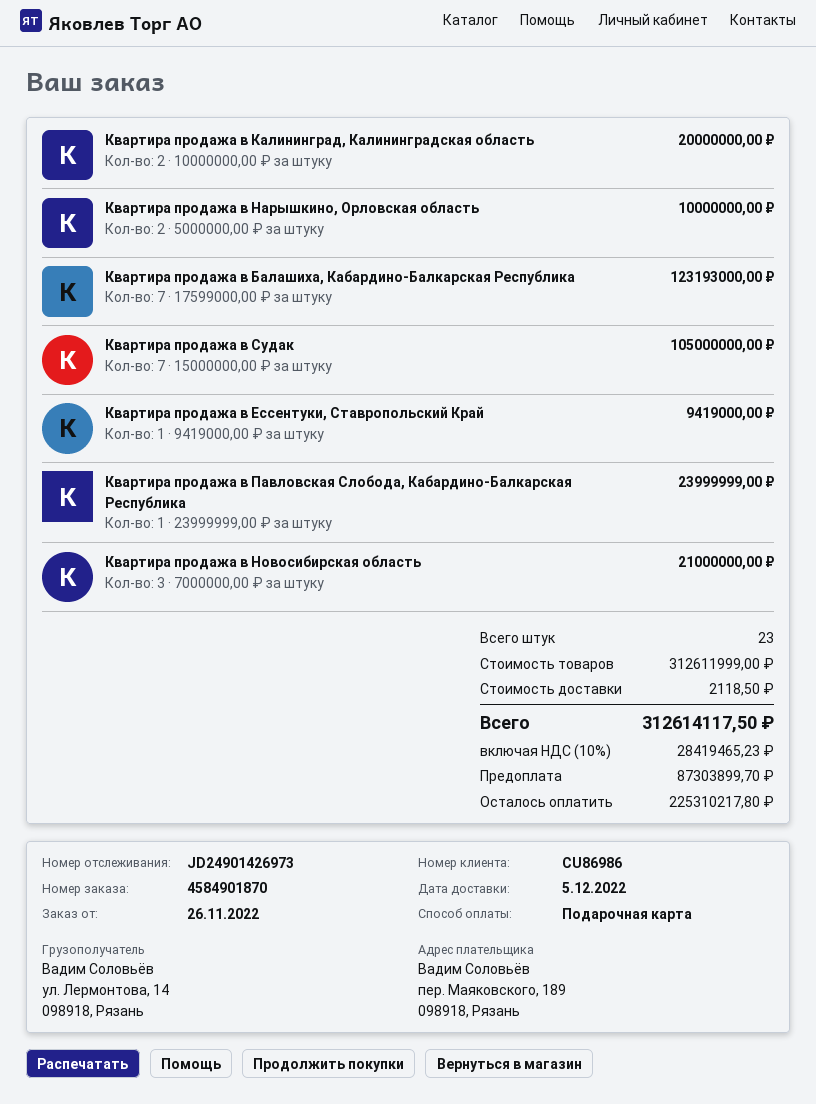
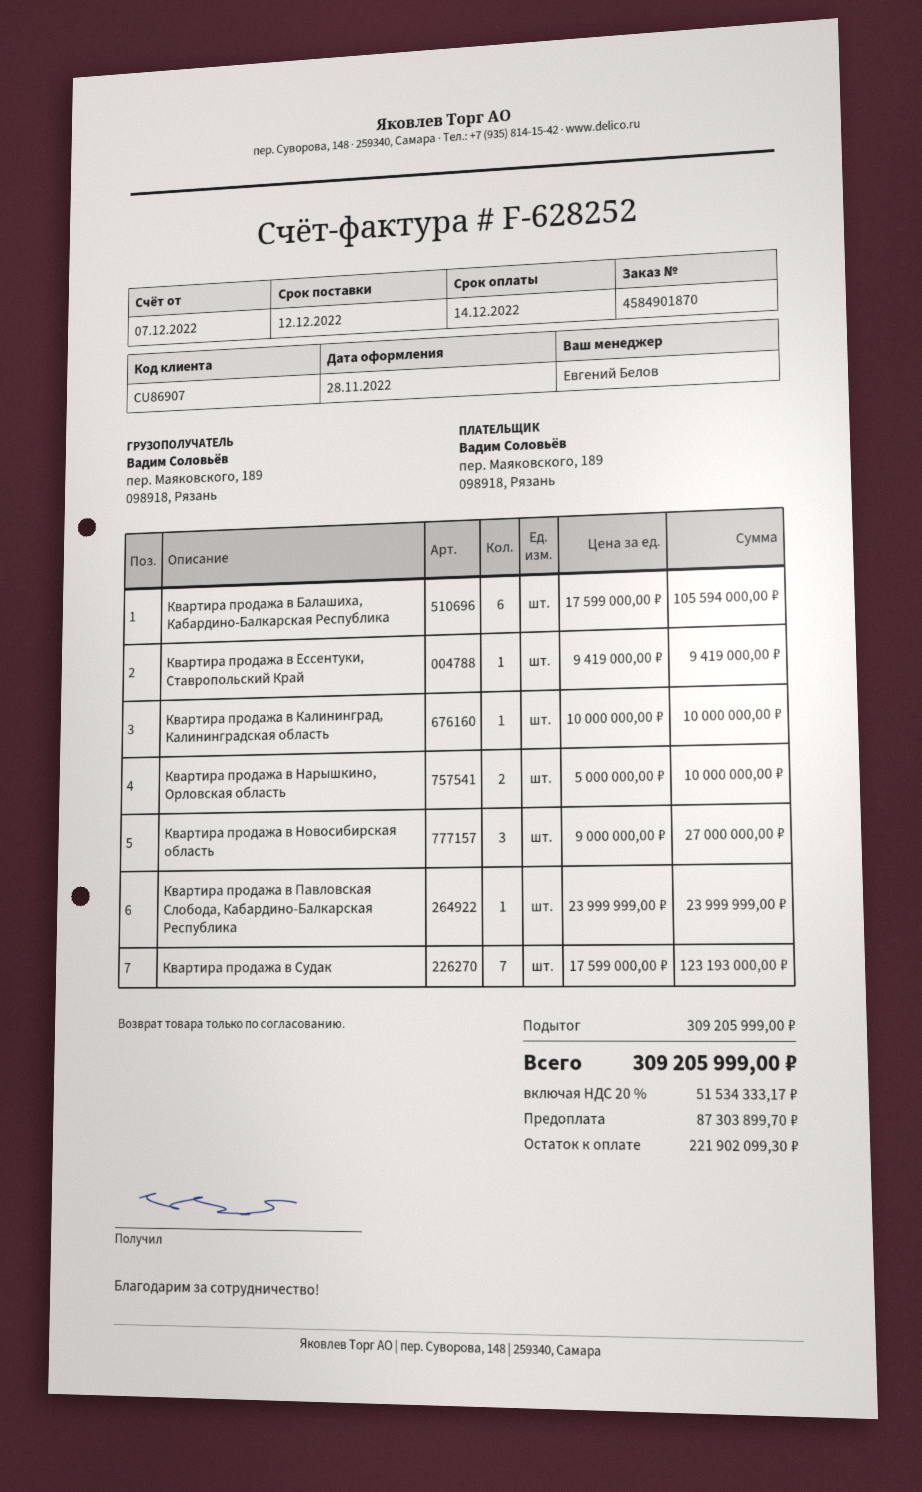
order date: 2022-11-26 -> 2022-11-28
delivery date: 2022-12-05 -> 2022-12-12
customer number: CU86986 -> CU86907
ship to: ул. Лермонтова, 14, 098918, Рязань -> пер. Маяковского, 189, 098918, Рязань
Квартира продажа в Калининград, Калининградская область: 2 x 10000000.00 = 20000000.00 -> 1 x 10000000.00 = 10000000.00
Квартира продажа в Балашиха, Кабардино-Балкарская Республика: 7 x 17599000.00 = 123193000.00 -> 6 x 17599000.00 = 105594000.00
Квартира продажа в Судак: 7 x 15000000.00 = 105000000.00 -> 7 x 17599000.00 = 123193000.00
Квартира продажа в Новосибирская область: 3 x 7000000.00 = 21000000.00 -> 3 x 9000000.00 = 27000000.00
subtotal: 312611999.00 -> 309205999.00
shipping: 2118.50 -> none
tax: 10% = 28419465.23 -> 20% = 51534333.17
total: 312614117.50 -> 309205999.00
balance: 225310217.80 -> 221902099.30

